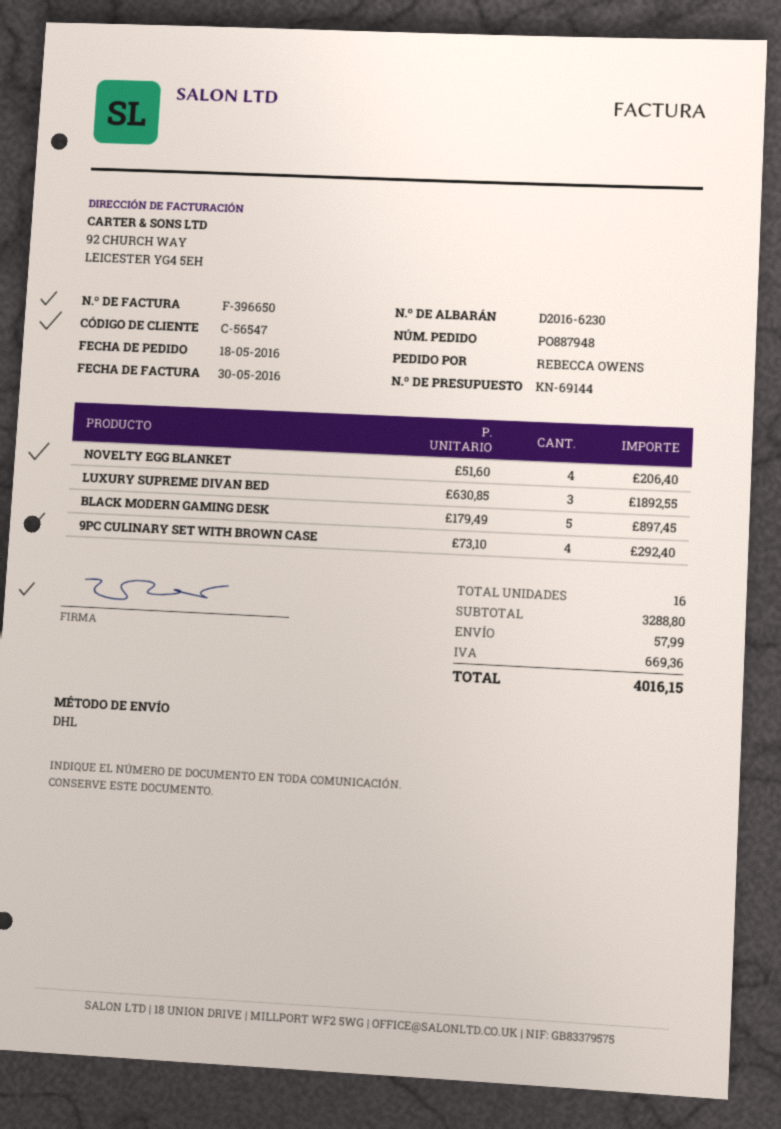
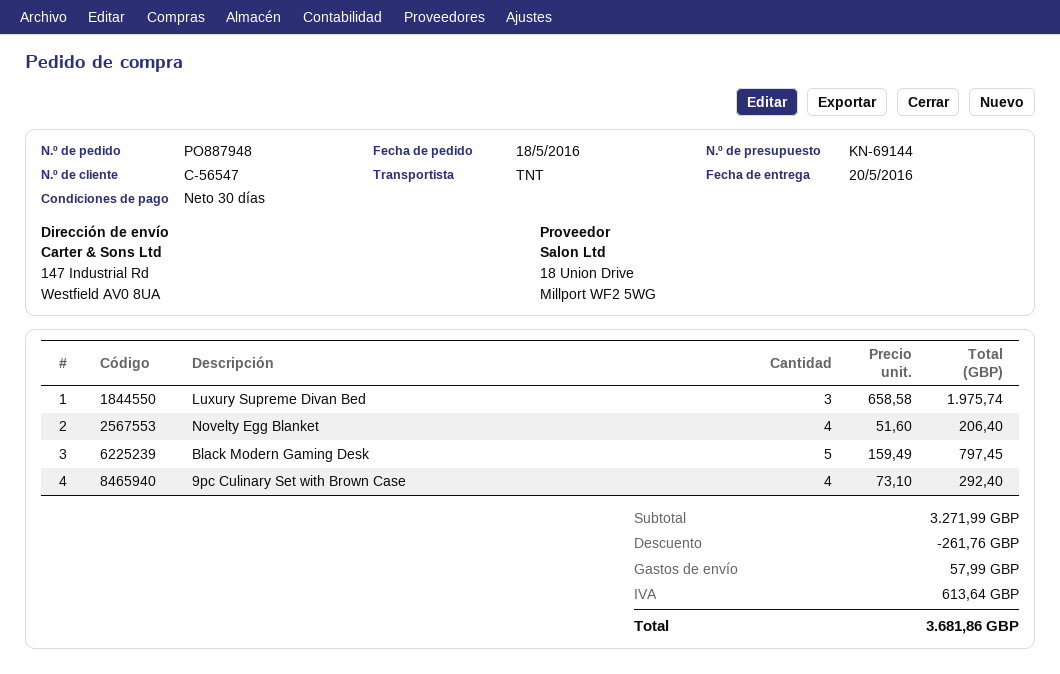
shipping method: DHL -> TNT
LUXURY SUPREME DIVAN BED: 3 x 630.85 = 1892.55 -> 3 x 658.58 = 1975.74
BLACK MODERN GAMING DESK: 5 x 179.49 = 897.45 -> 5 x 159.49 = 797.45
subtotal: 3288.80 -> 3271.99
discount: none -> 261.76
tax: 669.36 -> 613.64
total: 4016.15 -> 3681.86

